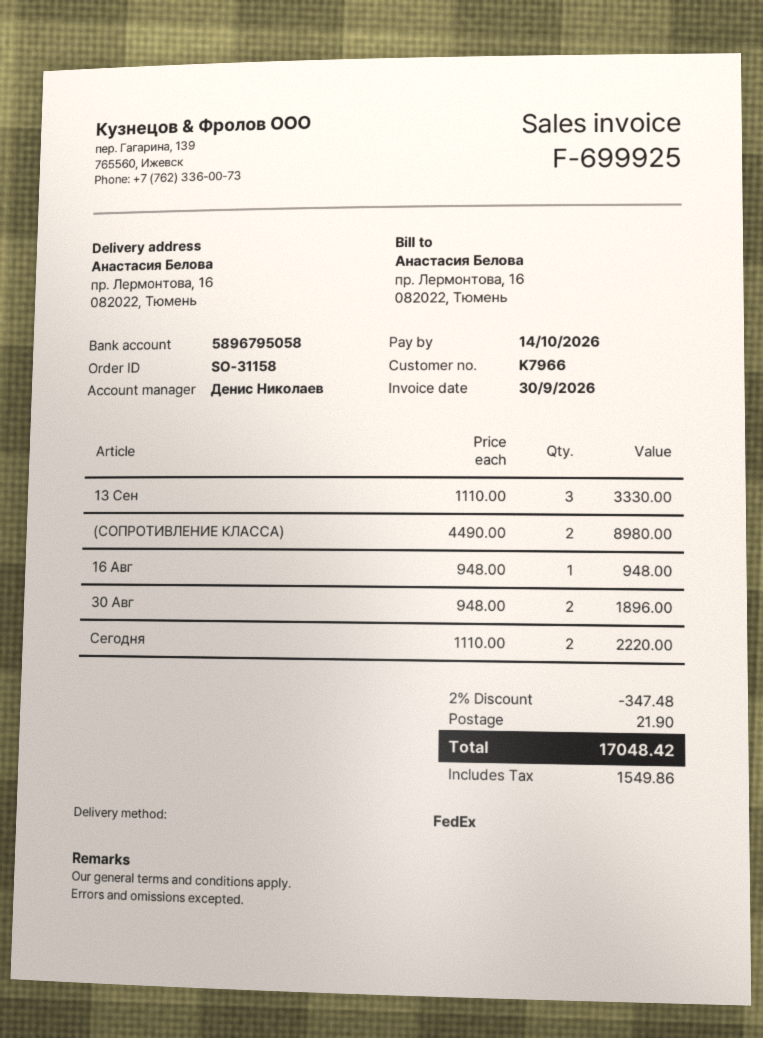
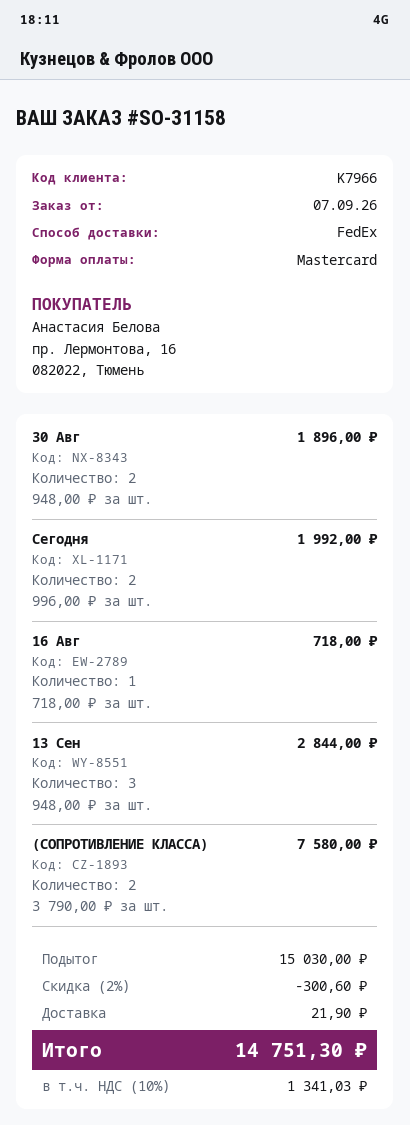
13 Сен: 3 x 1110.00 = 3330.00 -> 3 x 948.00 = 2844.00
(СОПРОТИВЛЕНИЕ КЛАССА): 2 x 4490.00 = 8980.00 -> 2 x 3790.00 = 7580.00
16 Авг: 1 x 948.00 = 948.00 -> 1 x 718.00 = 718.00
Сегодня: 2 x 1110.00 = 2220.00 -> 2 x 996.00 = 1992.00
discount: 2% = 347.48 -> 2% = 300.60
tax: 1549.86 -> 1341.03
total: 17048.42 -> 14751.30

